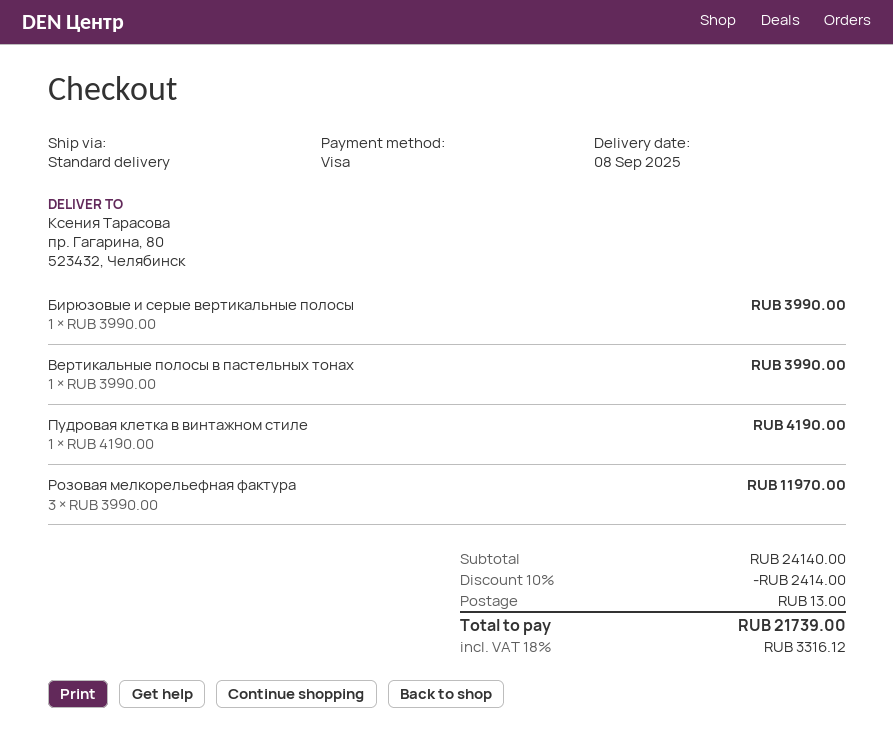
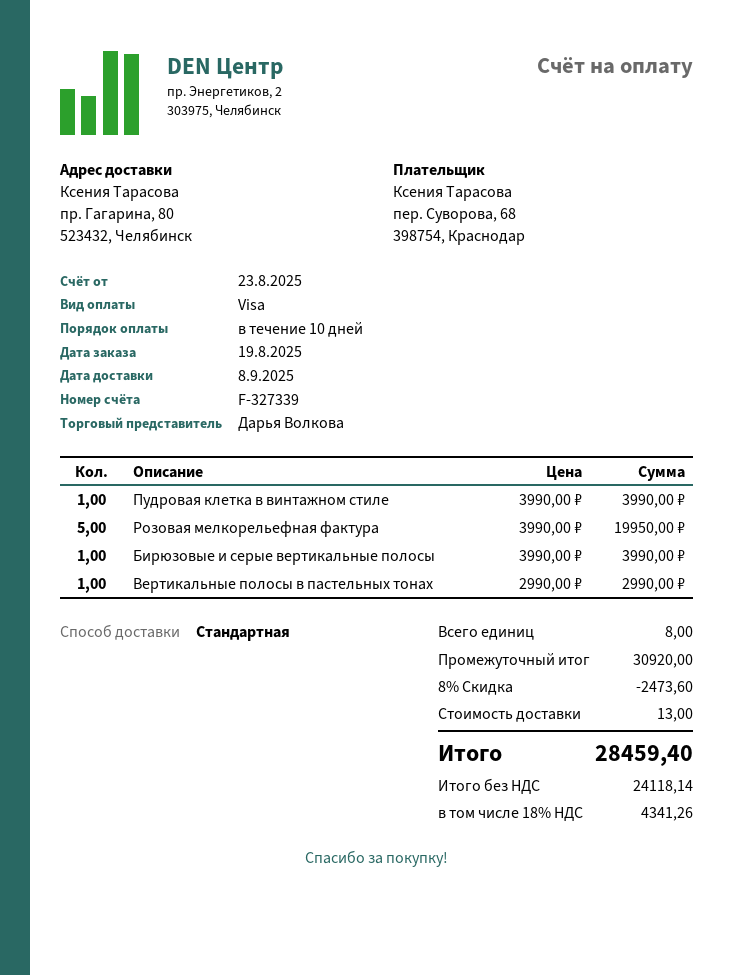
Вертикальные полосы в пастельных тонах: 1 x 3990.00 = 3990.00 -> 1 x 2990.00 = 2990.00
Пудровая клетка в винтажном стиле: 1 x 4190.00 = 4190.00 -> 1 x 3990.00 = 3990.00
Розовая мелкорельефная фактура: 3 x 3990.00 = 11970.00 -> 5 x 3990.00 = 19950.00
subtotal: 24140.00 -> 30920.00
discount: 10% = 2414.00 -> 8% = 2473.60
tax: 18% = 3316.12 -> 18% = 4341.26
total: 21739.00 -> 28459.40

